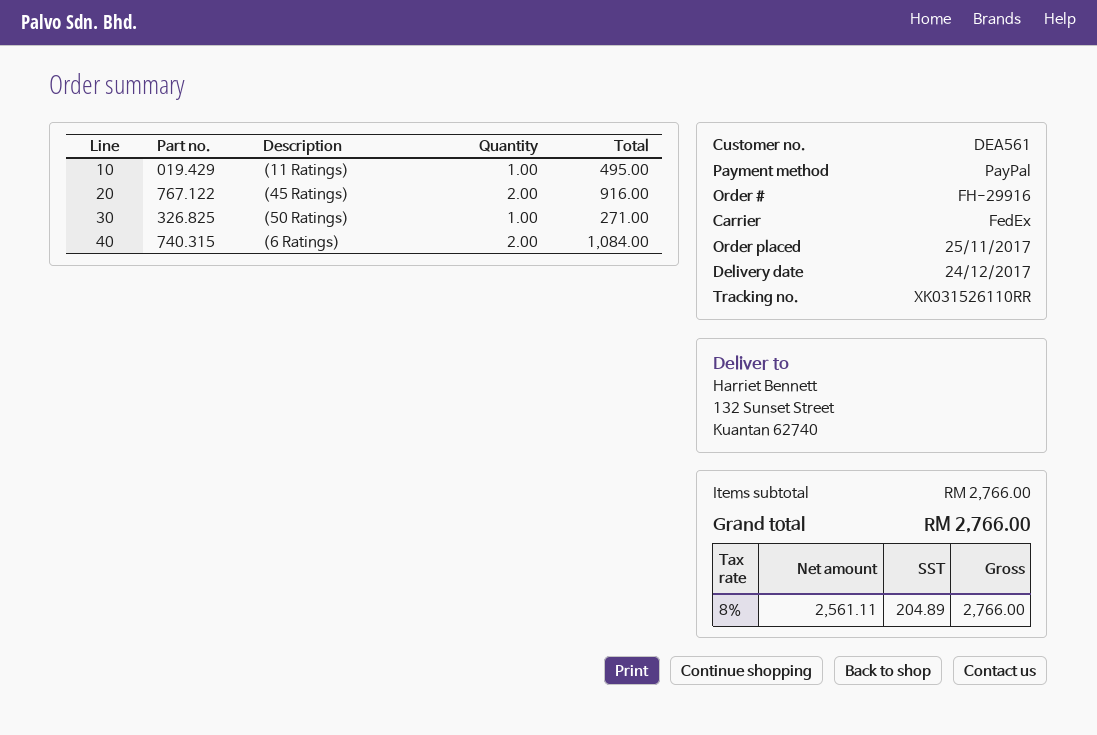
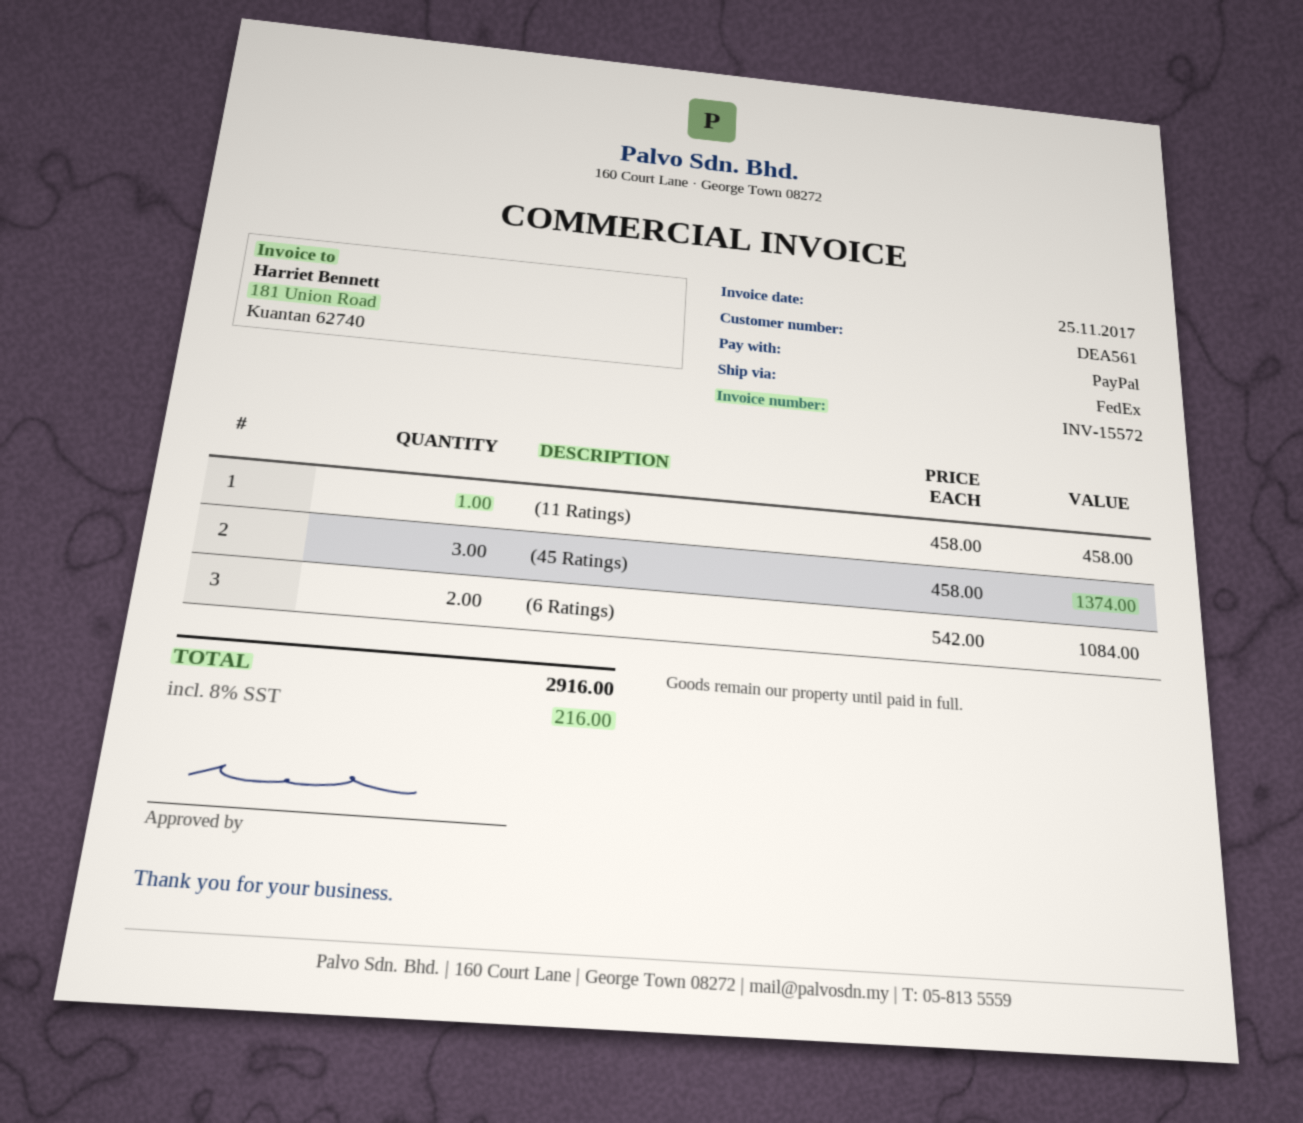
(11 Ratings): 1 for 495.00 -> 1 for 458.00
(45 Ratings): 2 for 916.00 -> 3 for 1374.00
(50 Ratings): 1 for 271.00 -> none
tax: 8% = 204.89 -> 8% = 216.00
total: 2766.00 -> 2916.00

